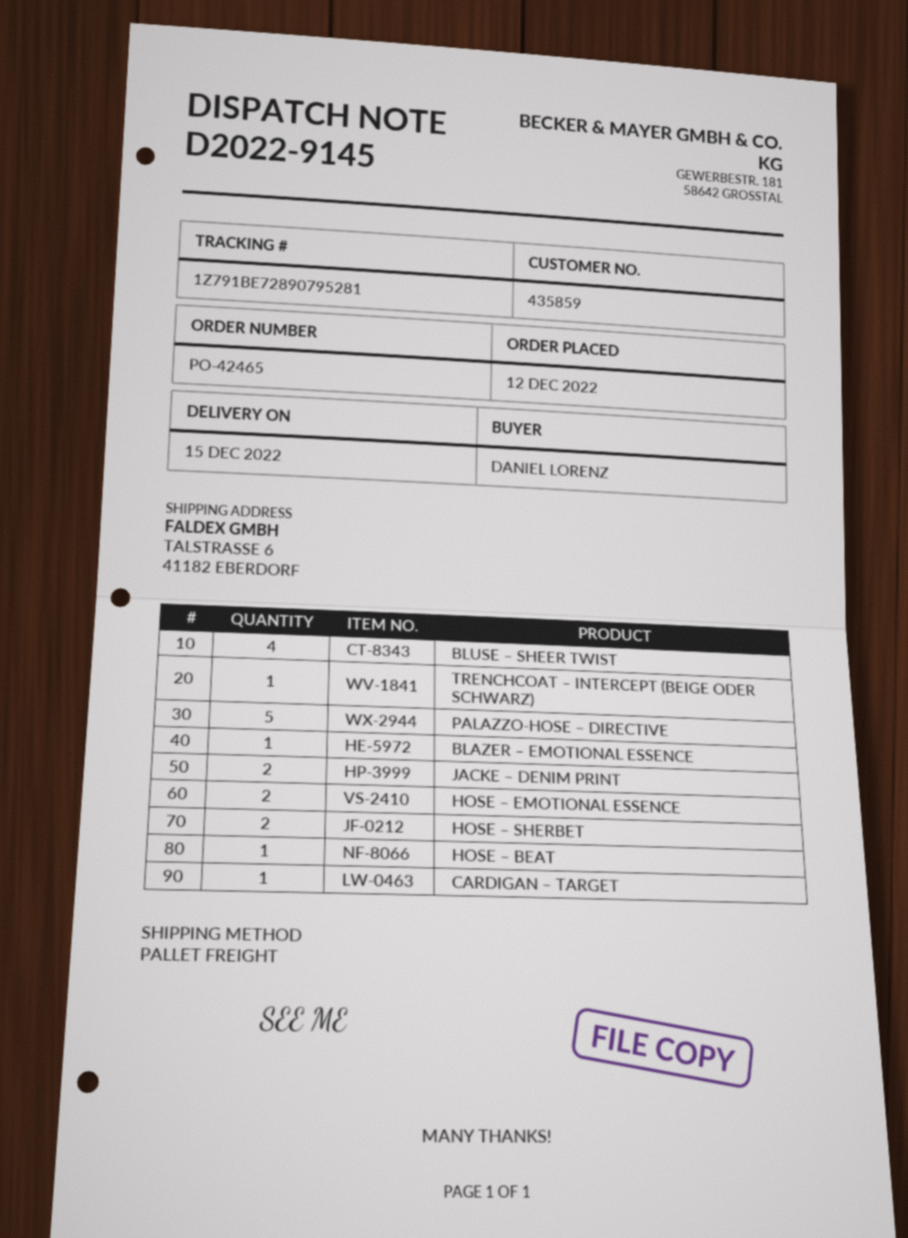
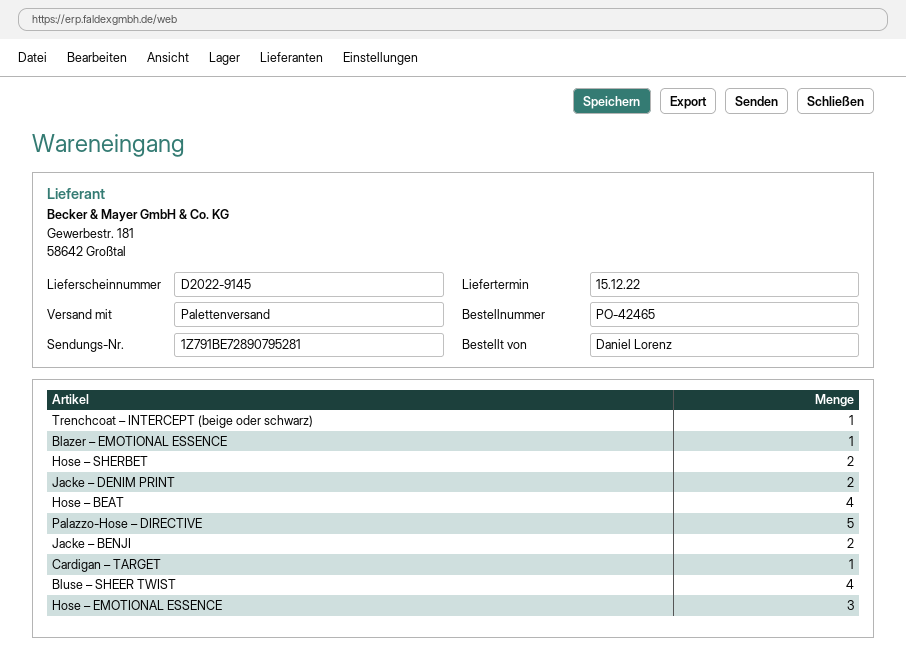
HOSE – EMOTIONAL ESSENCE: 2 -> 3
HOSE – BEAT: 1 -> 4
Jacke – BENJI: none -> 2

